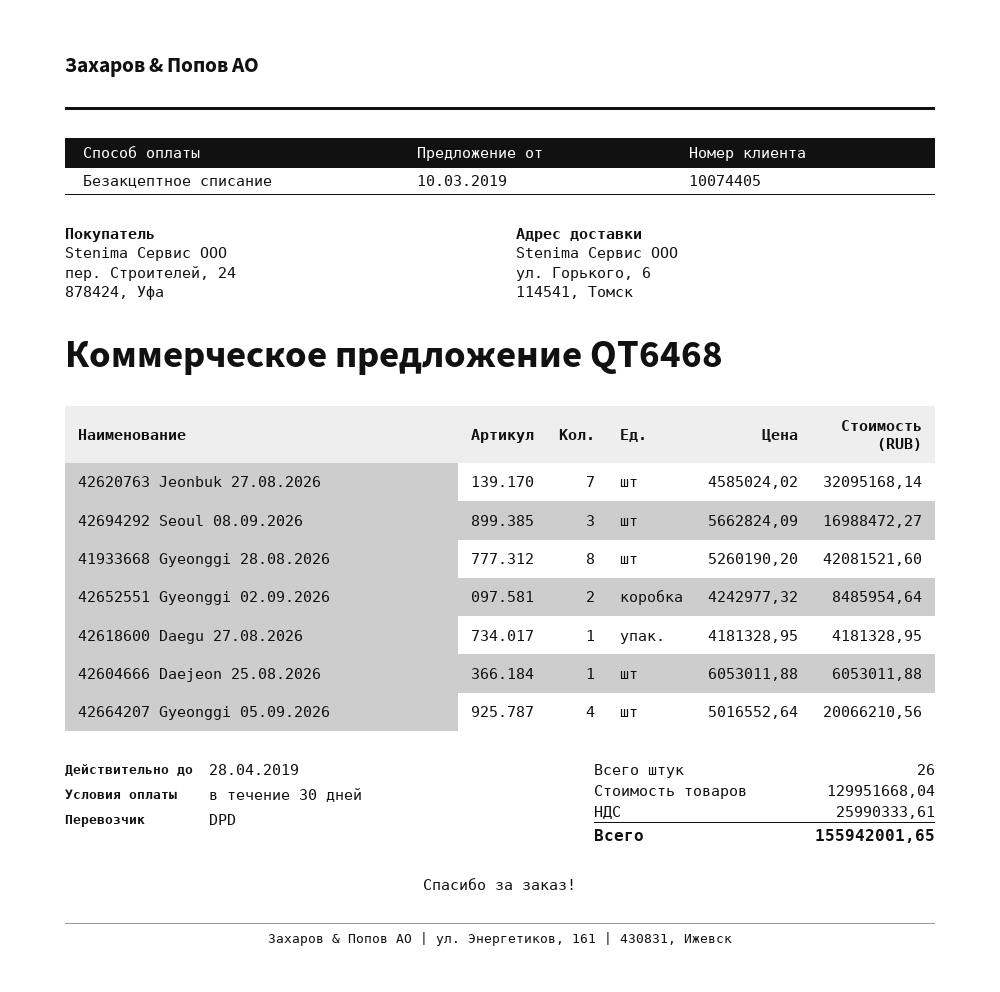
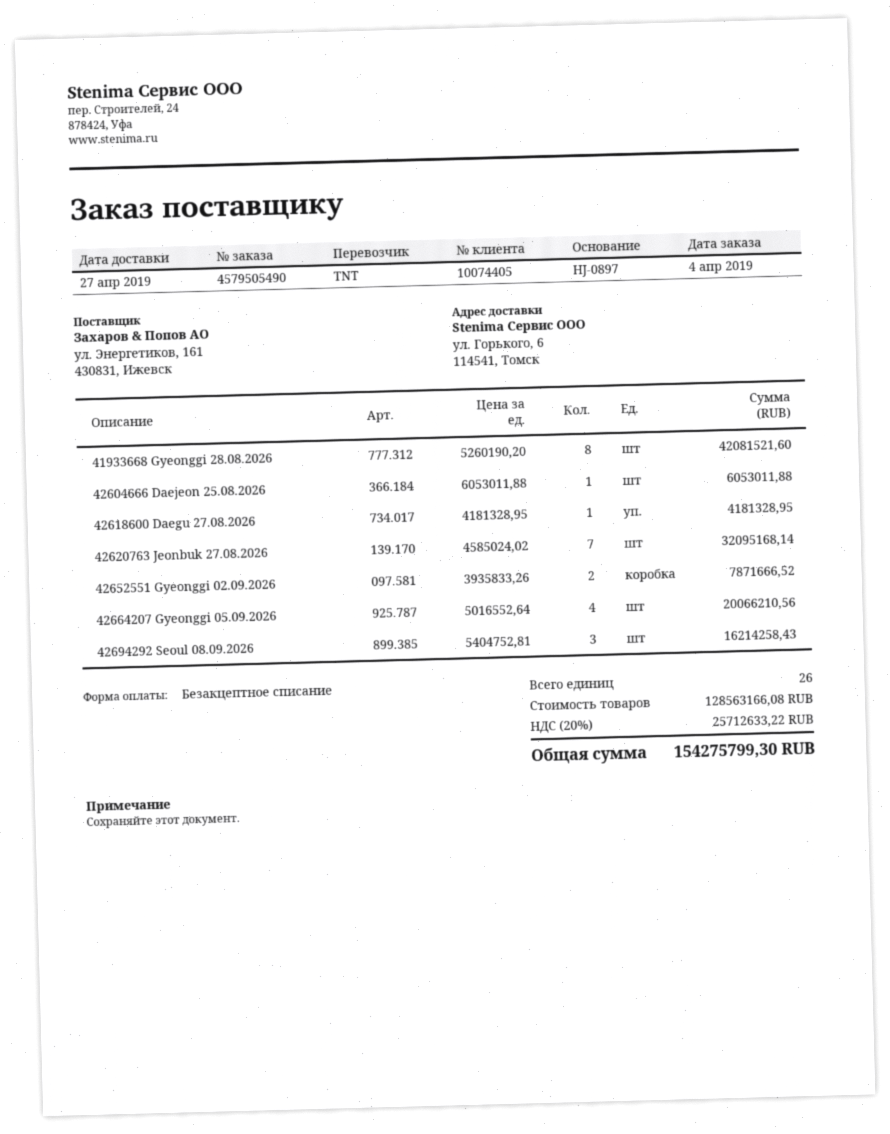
shipping method: DPD -> TNT
42694292 Seoul 08.09.2026: 3 x 5662824.09 = 16988472.27 -> 3 x 5404752.81 = 16214258.43
42652551 Gyeonggi 02.09.2026: 2 x 4242977.32 = 8485954.64 -> 2 x 3935833.26 = 7871666.52
subtotal: 129951668.04 -> 128563166.08
tax: 25990333.61 -> 25712633.22
total: 155942001.65 -> 154275799.30

